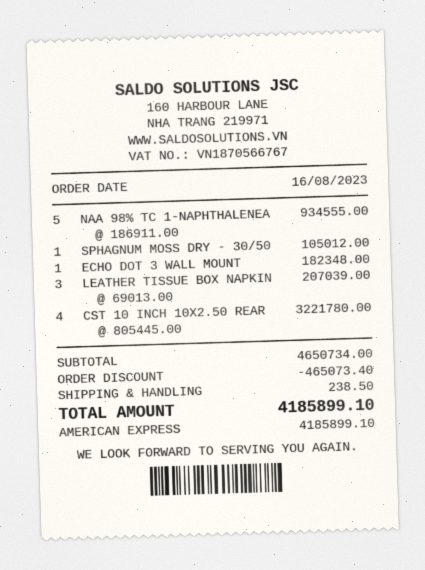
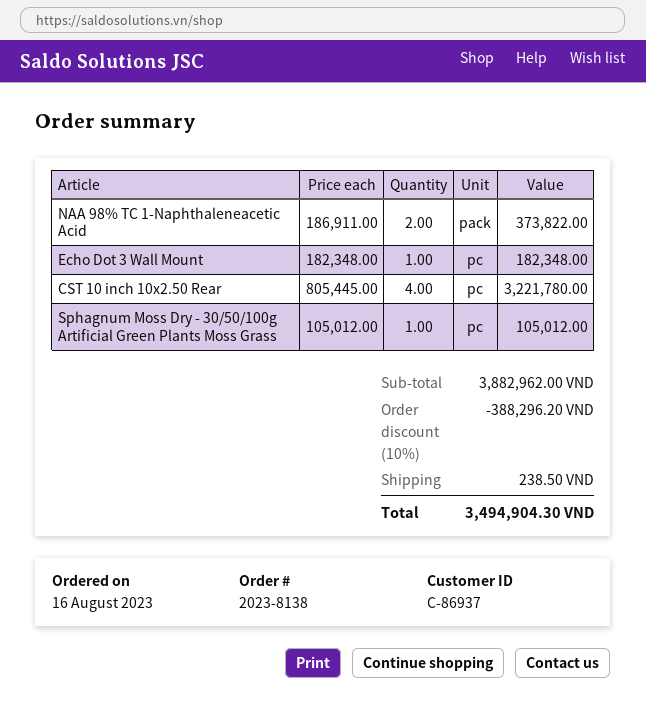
NAA 98% TC 1-NAPHTHALENEA: 5 x 186911.00 = 934555.00 -> 2 x 186911.00 = 373822.00
LEATHER TISSUE BOX NAPKIN: 3 x 69013.00 = 207039.00 -> none
subtotal: 4650734.00 -> 3882962.00
discount: 465073.40 -> 388296.20
total: 4185899.10 -> 3494904.30

